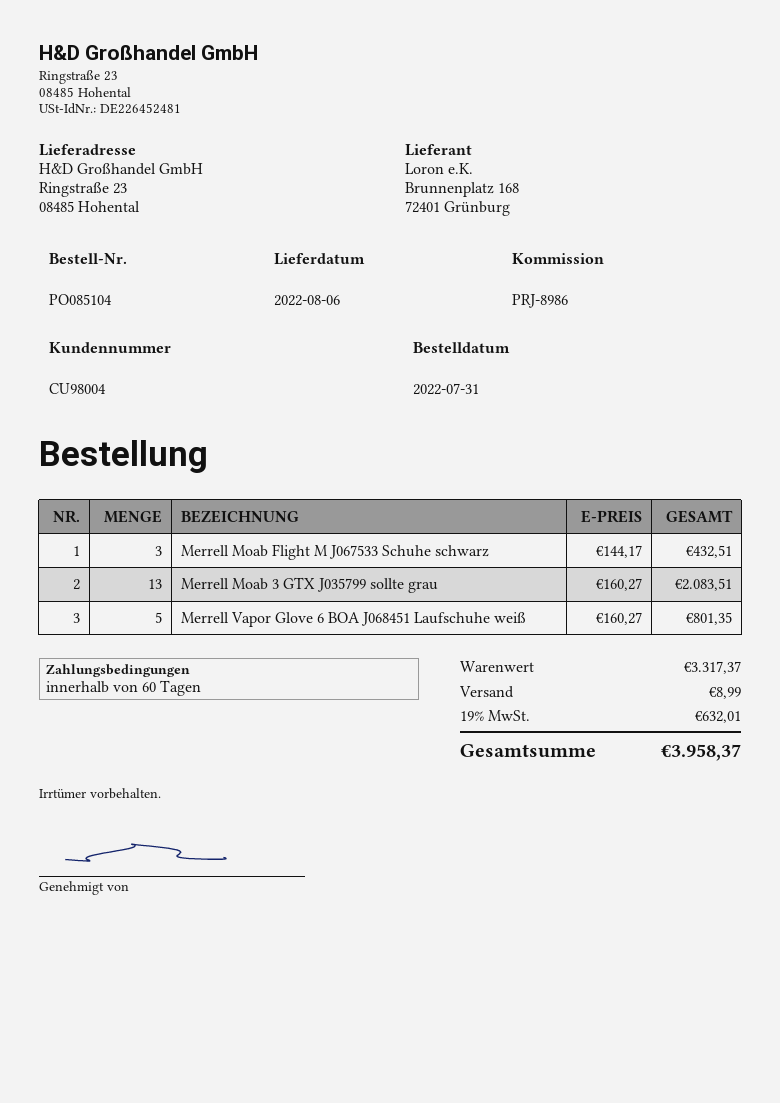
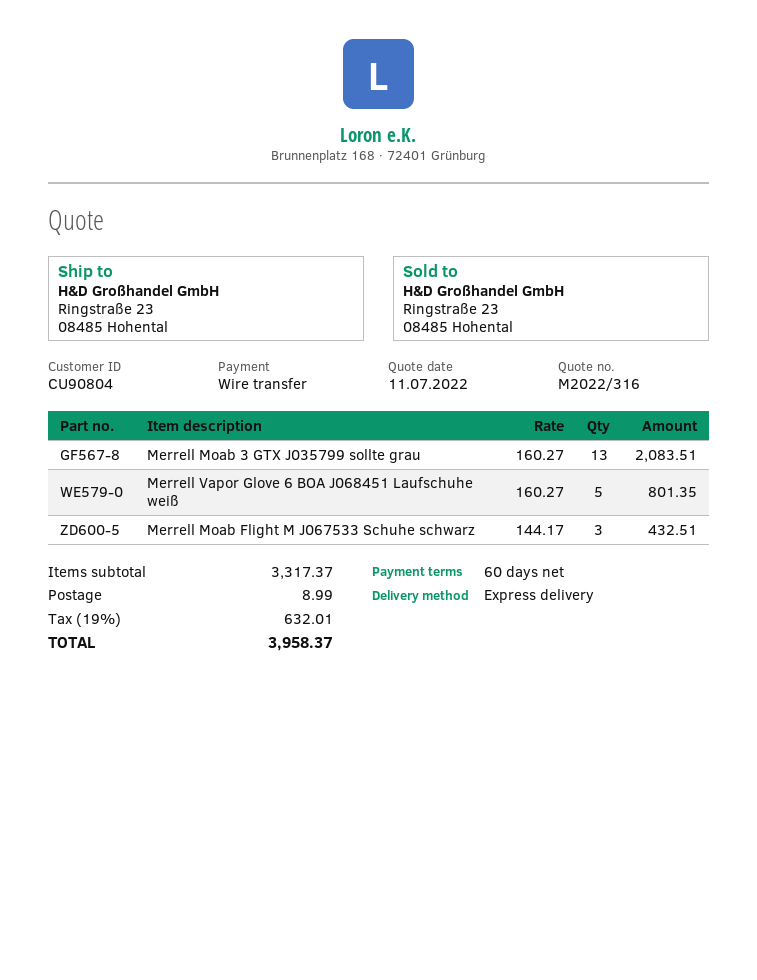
customer number: CU98004 -> CU90804

